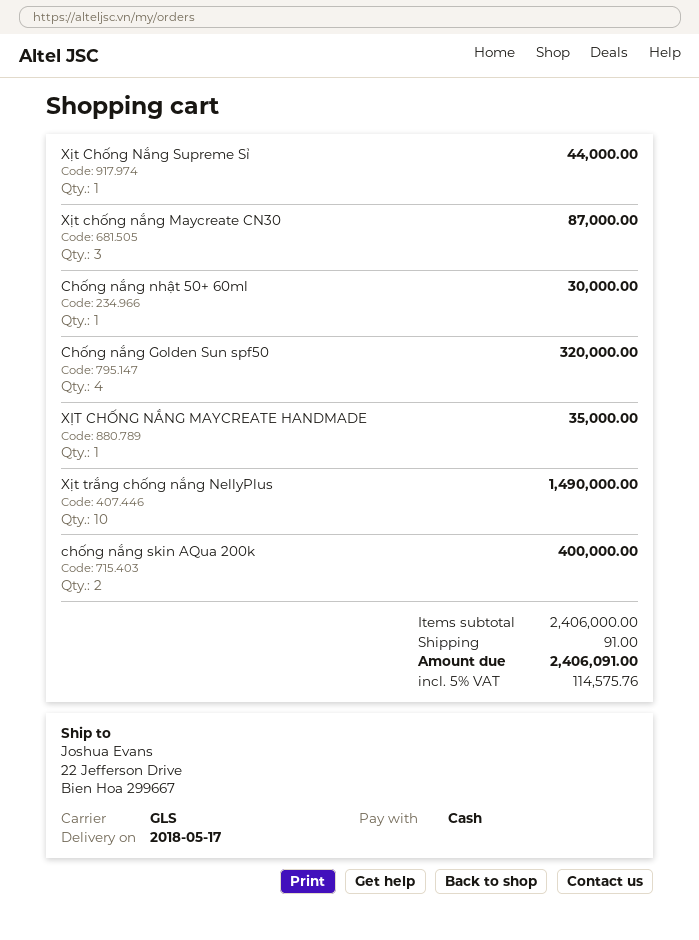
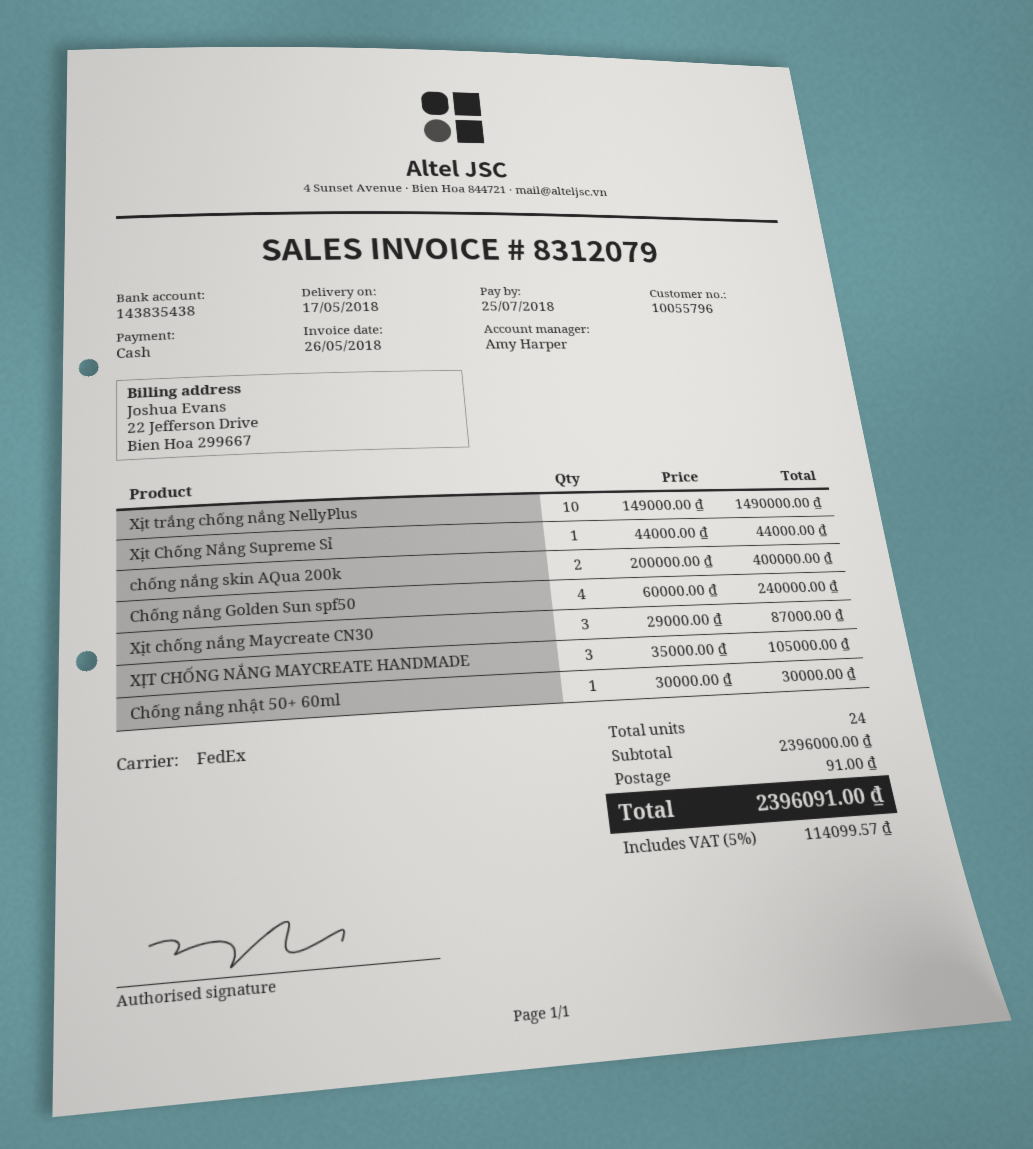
shipping method: GLS -> FedEx
Chống nắng Golden Sun spf50: 4 for 320000.00 -> 4 for 240000.00
XỊT CHỐNG NẮNG MAYCREATE HANDMADE: 1 for 35000.00 -> 3 for 105000.00
subtotal: 2406000.00 -> 2396000.00
tax: 5% = 114575.76 -> 5% = 114099.57
total: 2406091.00 -> 2396091.00

